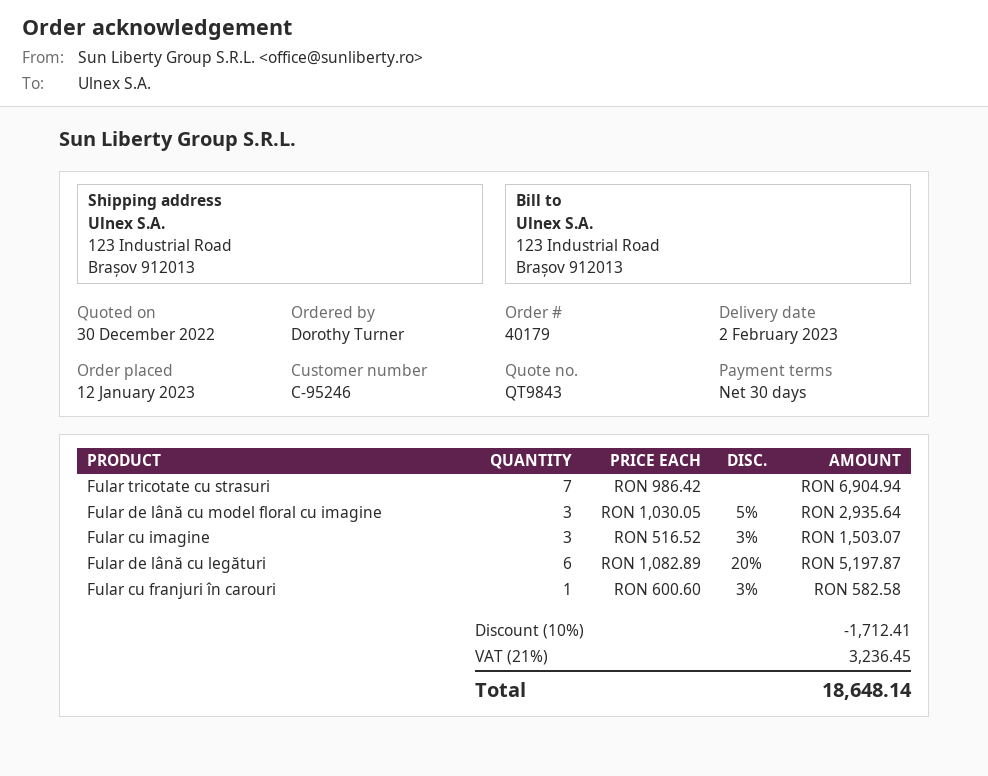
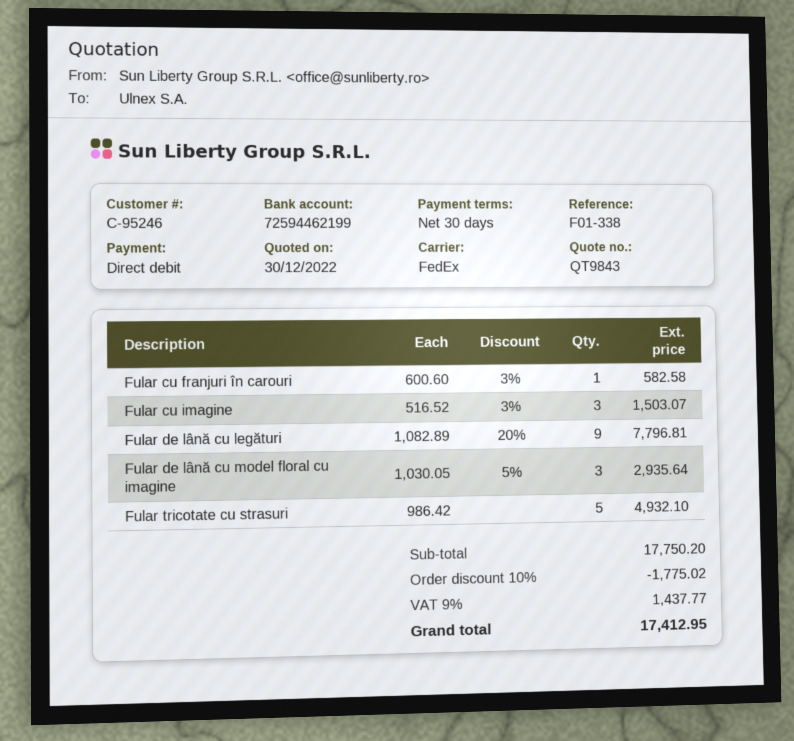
Fular tricotate cu strasuri: 7 x 986.42 = 6904.94 -> 5 x 986.42 = 4932.10
Fular de lână cu legături: 6 x 1082.89 - 20% = 5197.87 -> 9 x 1082.89 - 20% = 7796.81
discount: 10% = 1712.41 -> 10% = 1775.02
tax: 21% = 3236.45 -> 9% = 1437.77
total: 18648.14 -> 17412.95

